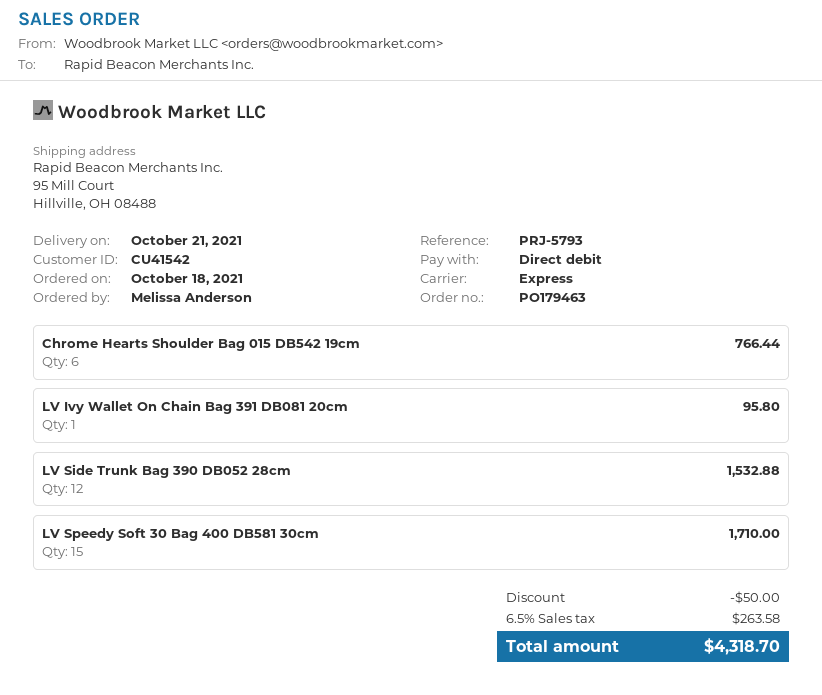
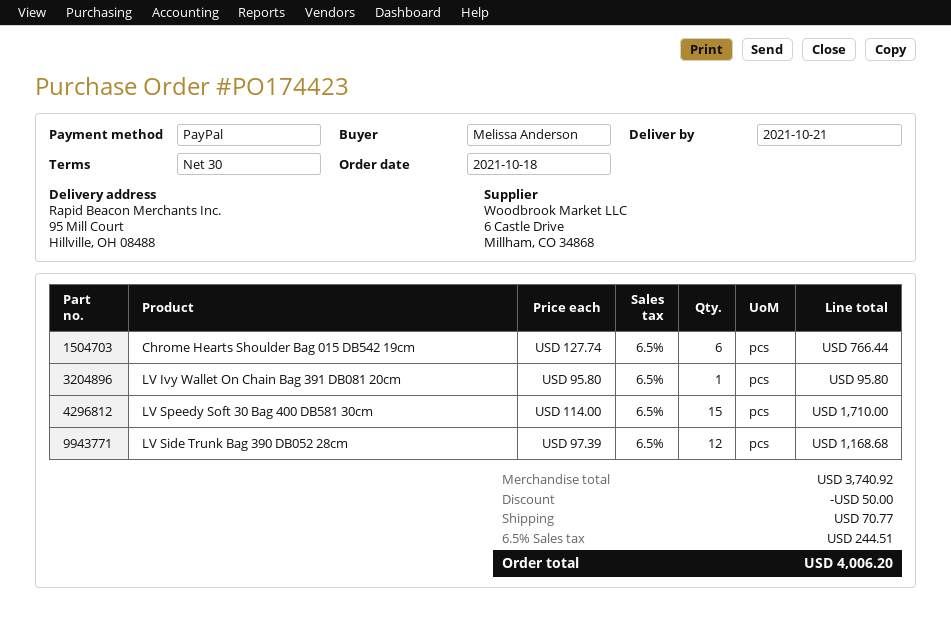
order number: PO179463 -> PO174423
payment method: direct debit -> PayPal
LV Side Trunk Bag 390 DB052 28cm: 12 for 1532.88 -> 12 for 1168.68
shipping: none -> 70.77
tax: 6.5% = 263.58 -> 6.5% = 244.51
total: 4318.70 -> 4006.20

